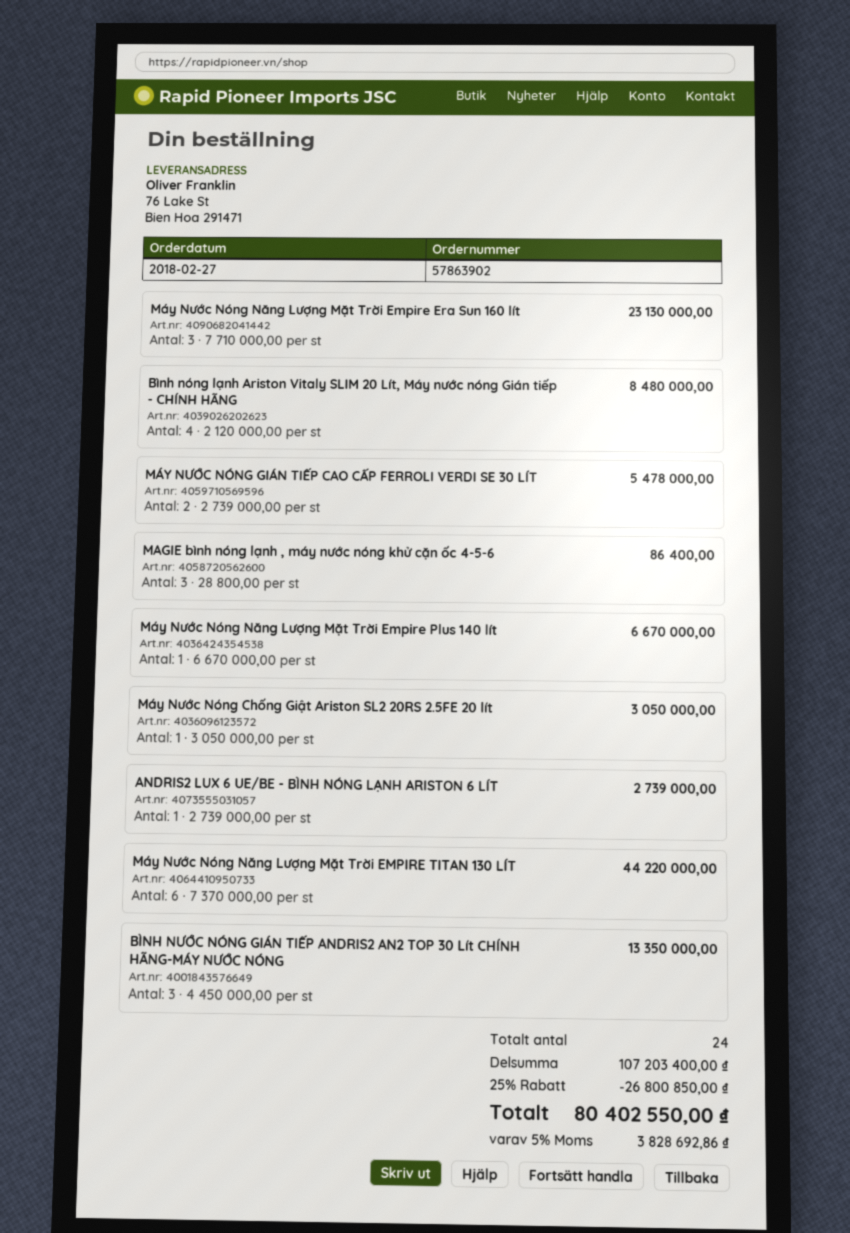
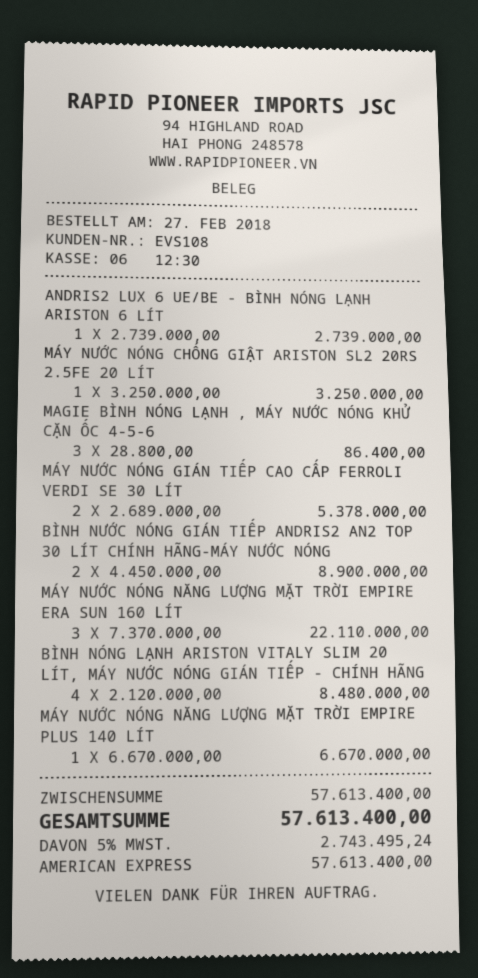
Máy Nước Nóng Năng Lượng Mặt Trời Empire Era Sun 160 lít: 3 x 7710000.00 = 23130000.00 -> 3 x 7370000.00 = 22110000.00
MÁY NƯỚC NÓNG GIÁN TIẾP CAO CẤP FERROLI VERDI SE 30 LÍT: 2 x 2739000.00 = 5478000.00 -> 2 x 2689000.00 = 5378000.00
Máy Nước Nóng Chống Giật Ariston SL2 20RS 2.5FE 20 lít: 1 x 3050000.00 = 3050000.00 -> 1 x 3250000.00 = 3250000.00
Máy Nước Nóng Năng Lượng Mặt Trời EMPIRE TITAN 130 LÍT: 6 x 7370000.00 = 44220000.00 -> none
BÌNH NƯỚC NÓNG GIÁN TIẾP ANDRIS2 AN2 TOP 30 Lít CHÍNH HÃNG-MÁY NƯỚC NÓNG: 3 x 4450000.00 = 13350000.00 -> 2 x 4450000.00 = 8900000.00
subtotal: 107203400.00 -> 57613400.00
discount: 25% = 26800850.00 -> none
tax: 5% = 3828692.86 -> 5% = 2743495.24
total: 80402550.00 -> 57613400.00

